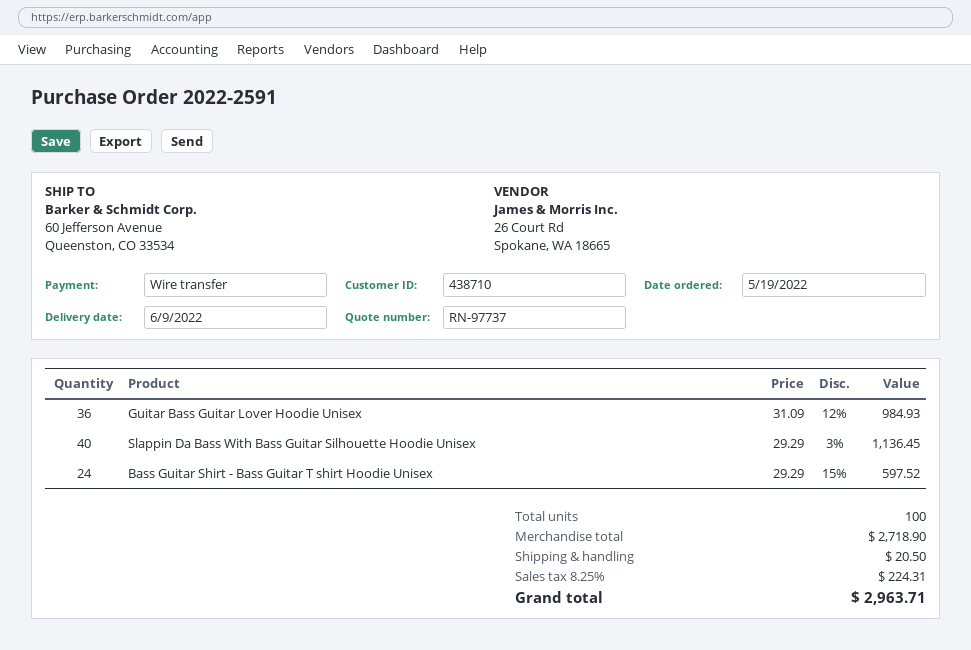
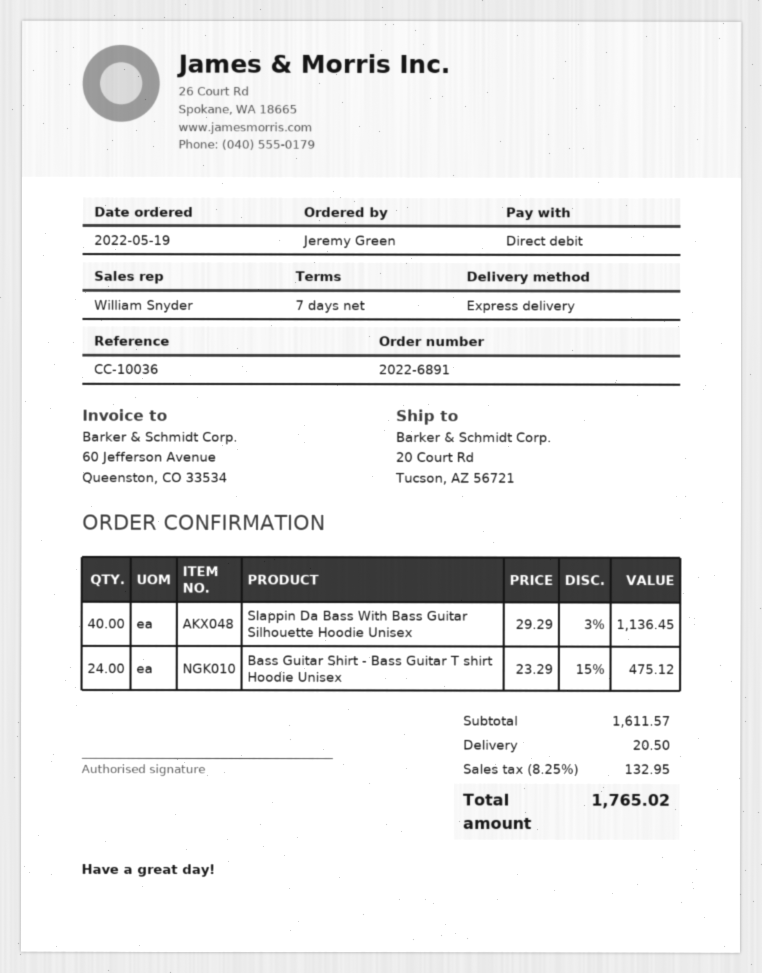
order number: 2022-2591 -> 2022-6891
payment method: bank transfer -> direct debit
ship to: 60 Jefferson Avenue, Queenston, CO 33534 -> 20 Court Rd, Tucson, AZ 56721
Guitar Bass Guitar Lover Hoodie Unisex: 36 x 31.09 - 12% = 984.93 -> none
Bass Guitar Shirt - Bass Guitar T shirt Hoodie Unisex: 24 x 29.29 - 15% = 597.52 -> 24 x 23.29 - 15% = 475.12
subtotal: 2718.90 -> 1611.57
tax: 8.25% = 224.31 -> 8.25% = 132.95
total: 2963.71 -> 1765.02

